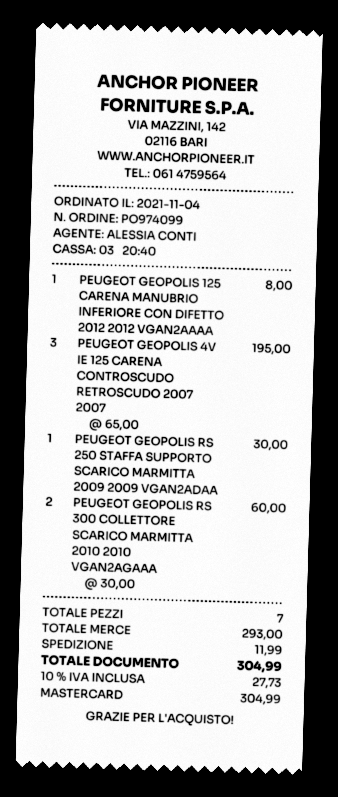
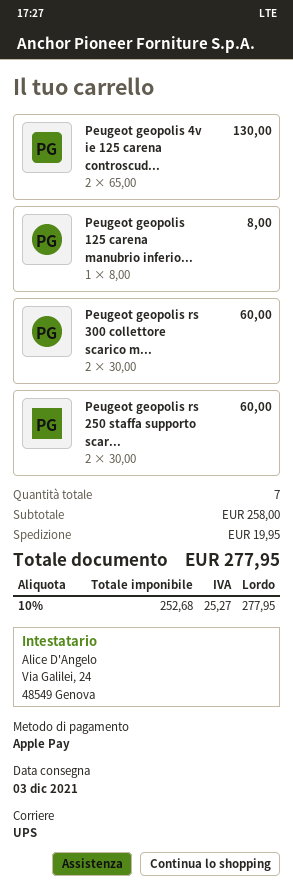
payment method: Mastercard -> Apple Pay
PEUGEOT GEOPOLIS 4V IE 125 CARENA CONTROSCUDO RETROSCUDO 2007 2007: 3 x 65.00 = 195.00 -> 2 x 65.00 = 130.00
PEUGEOT GEOPOLIS RS 250 STAFFA SUPPORTO SCARICO MARMITTA 2009 2009 VGAN2ADAA: 1 x 30.00 = 30.00 -> 2 x 30.00 = 60.00
subtotal: 293.00 -> 258.00
shipping: 11.99 -> 19.95
tax: 10% = 27.73 -> 10% = 25.27
total: 304.99 -> 277.95

